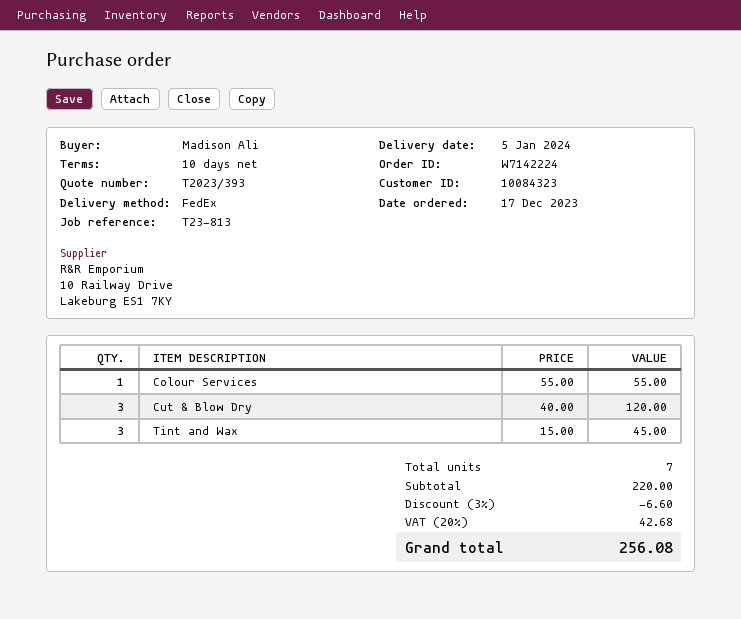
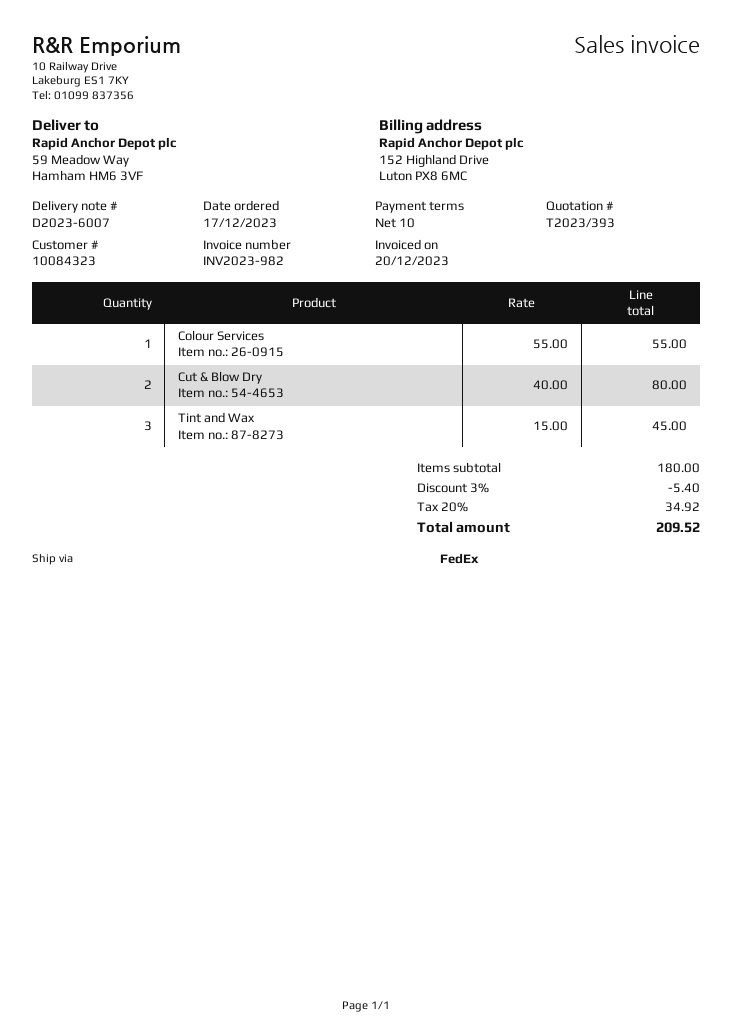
Cut & Blow Dry: 3 x 40.00 = 120.00 -> 2 x 40.00 = 80.00
subtotal: 220.00 -> 180.00
discount: 3% = 6.60 -> 3% = 5.40
tax: 20% = 42.68 -> 20% = 34.92
total: 256.08 -> 209.52

